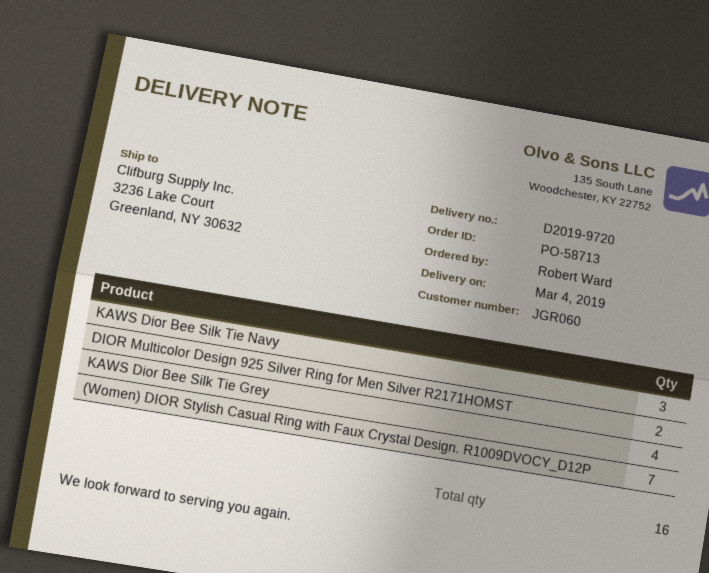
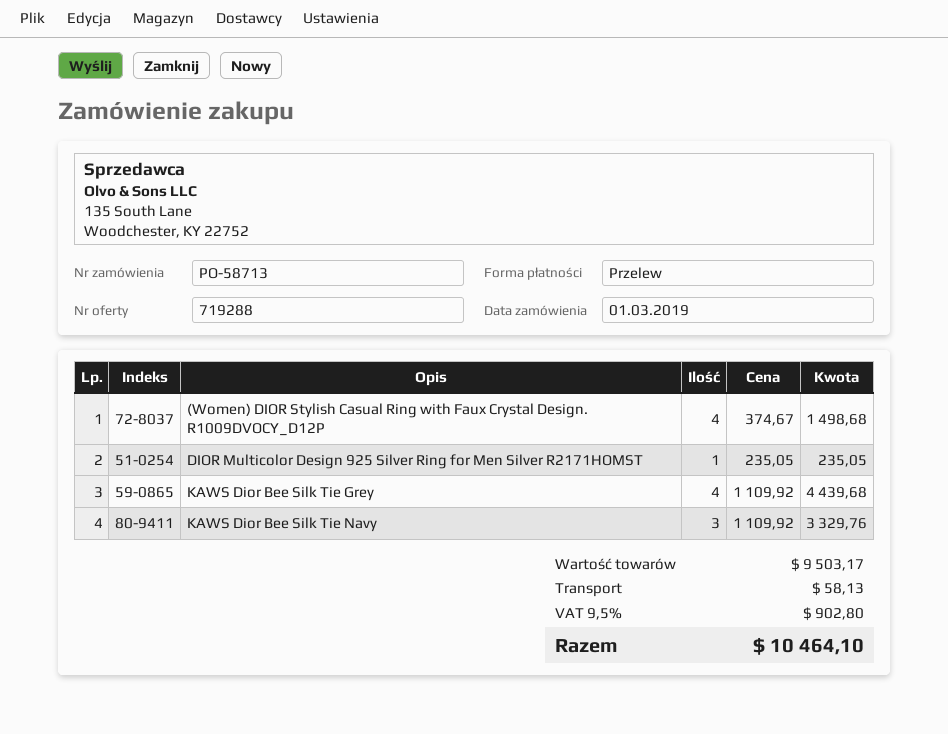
DIOR Multicolor Design 925 Silver Ring for Men Silver R2171HOMST: 2 -> 1
(Women) DIOR Stylish Casual Ring with Faux Crystal Design. R1009DVOCY_D12P: 7 -> 4

